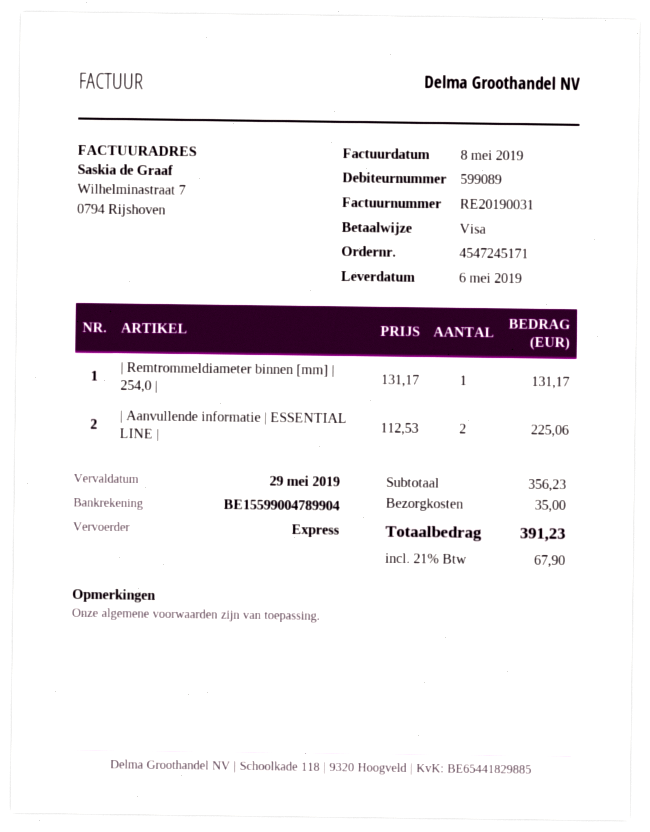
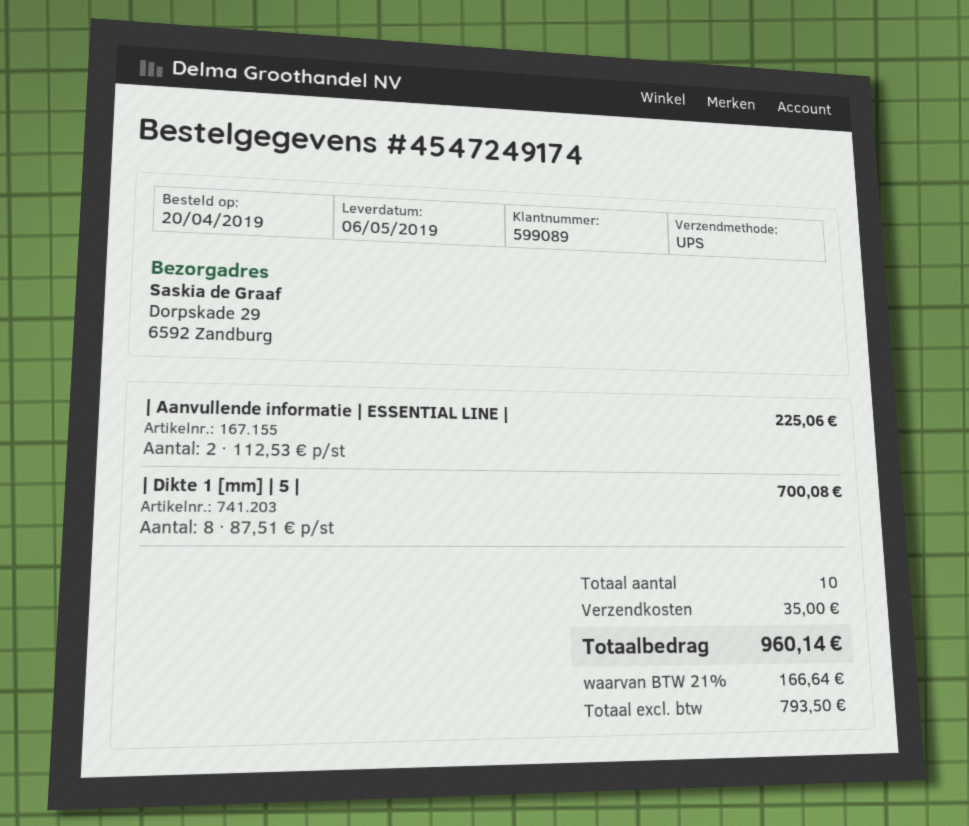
order number: 4547245171 -> 4547249174
shipping method: express -> UPS
| Remtrommeldiameter binnen [mm] | 254,0 |: 1 x 131.17 = 131.17 -> none
| Dikte 1 [mm] | 5 |: none -> 8 x 87.51 = 700.08
tax: 21% = 67.90 -> 21% = 166.64
total: 391.23 -> 960.14

